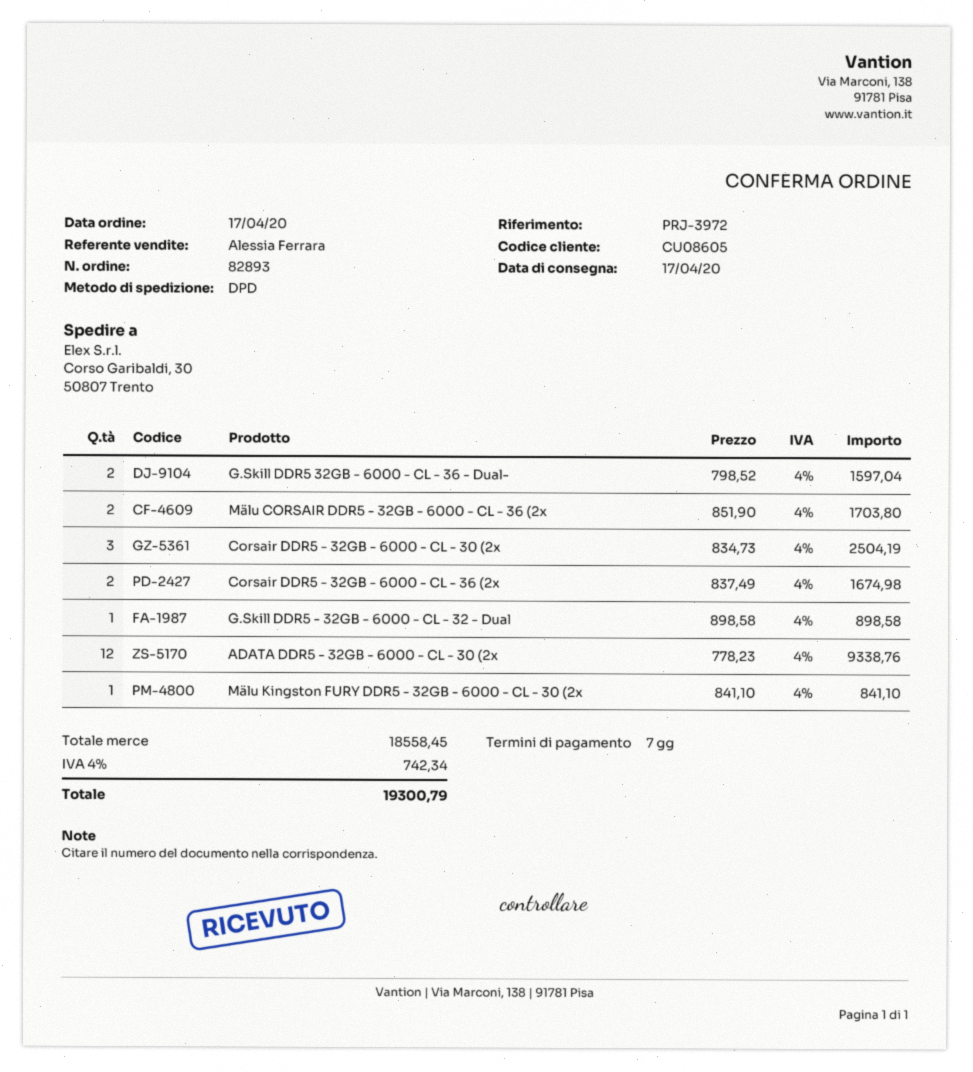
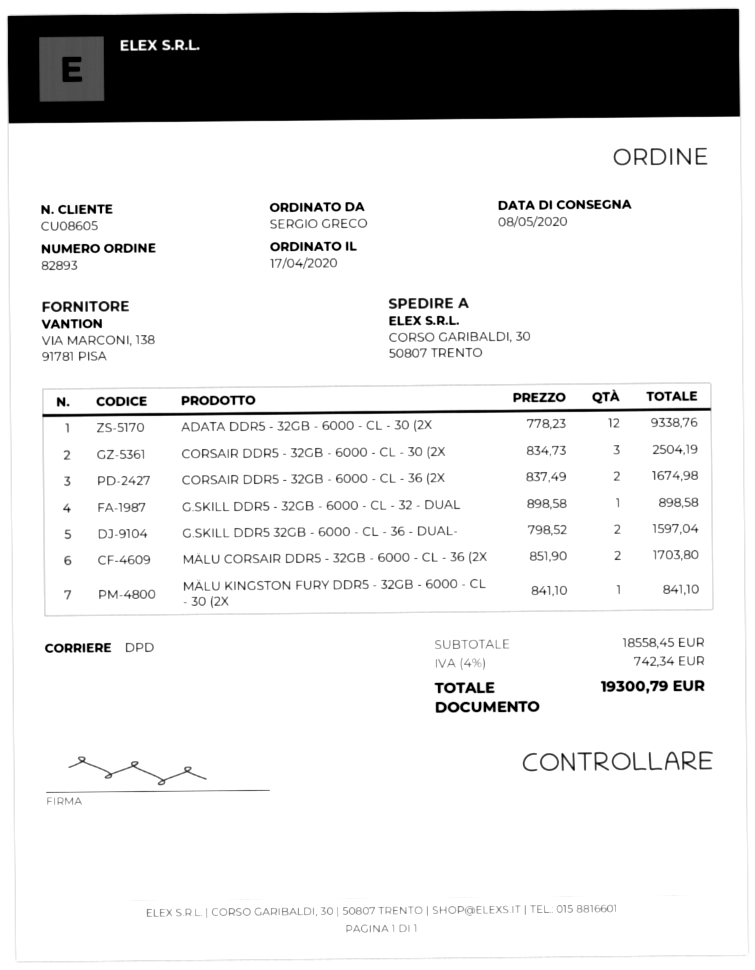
delivery date: 2020-04-17 -> 2020-05-08

